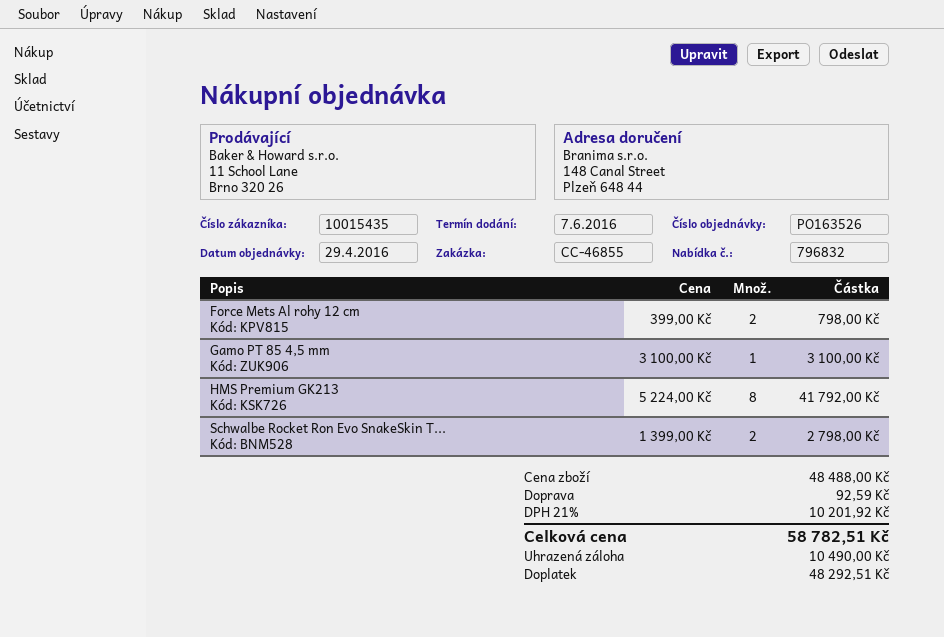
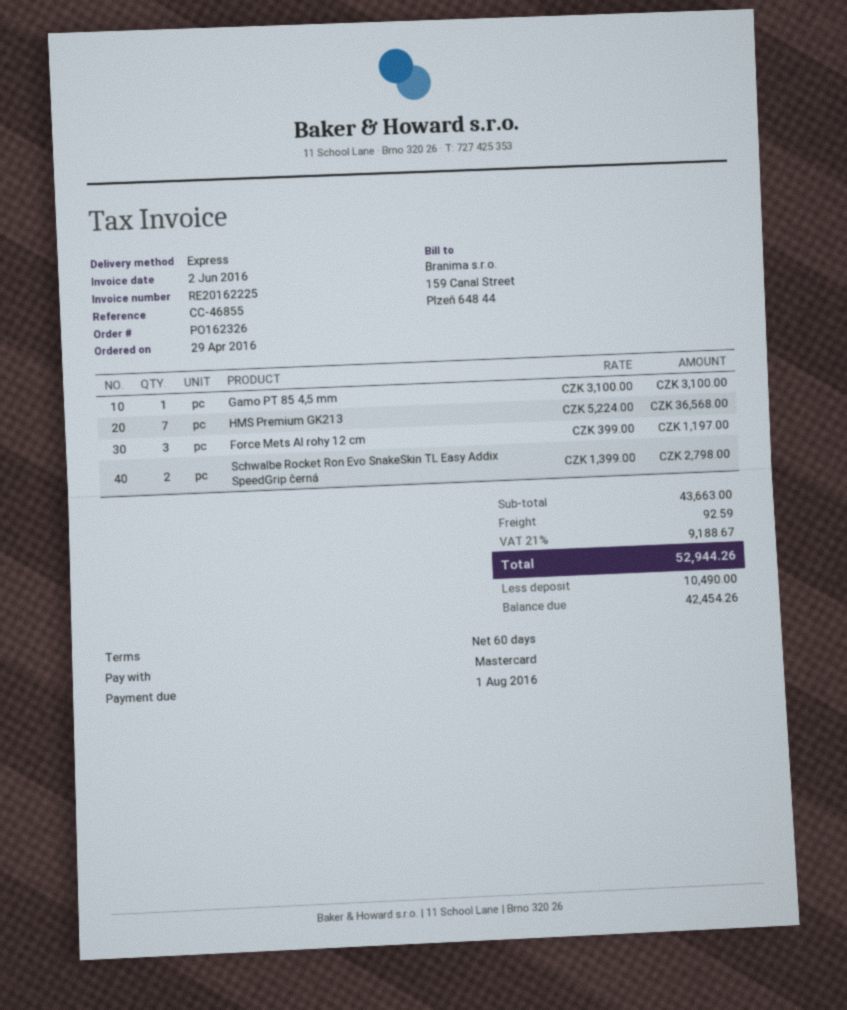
order number: PO163526 -> PO162326
Force Mets Al rohy 12 cm: 2 x 399.00 = 798.00 -> 3 x 399.00 = 1197.00
HMS Premium GK213: 8 x 5224.00 = 41792.00 -> 7 x 5224.00 = 36568.00
subtotal: 48488.00 -> 43663.00
tax: 21% = 10201.92 -> 21% = 9188.67
total: 58782.51 -> 52944.26
balance: 48292.51 -> 42454.26

